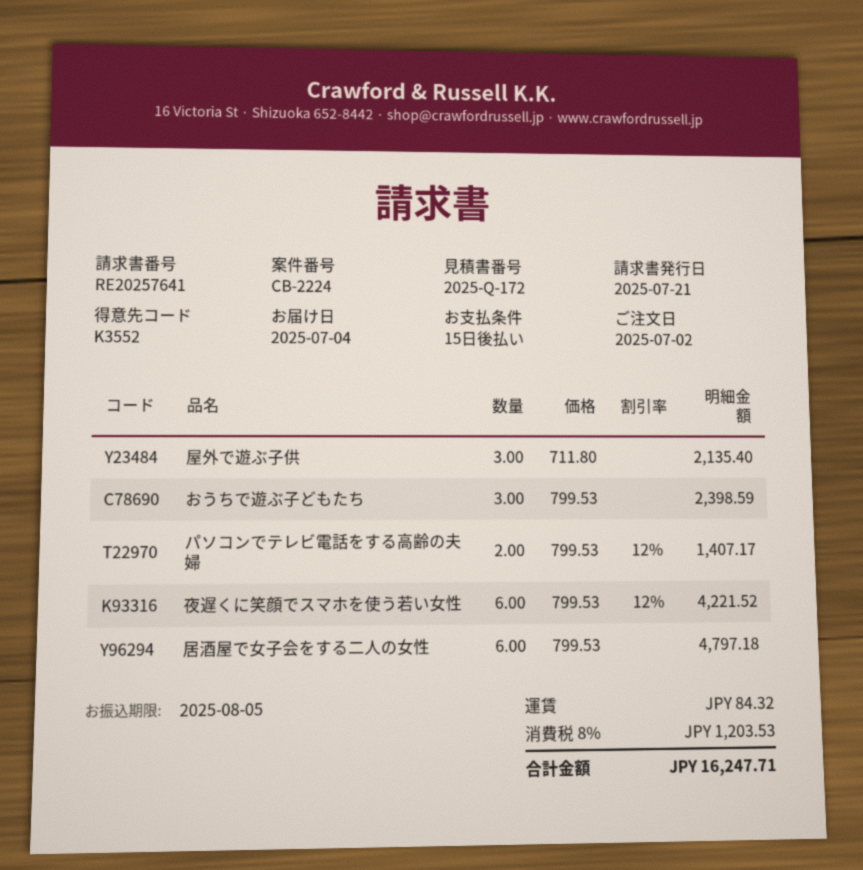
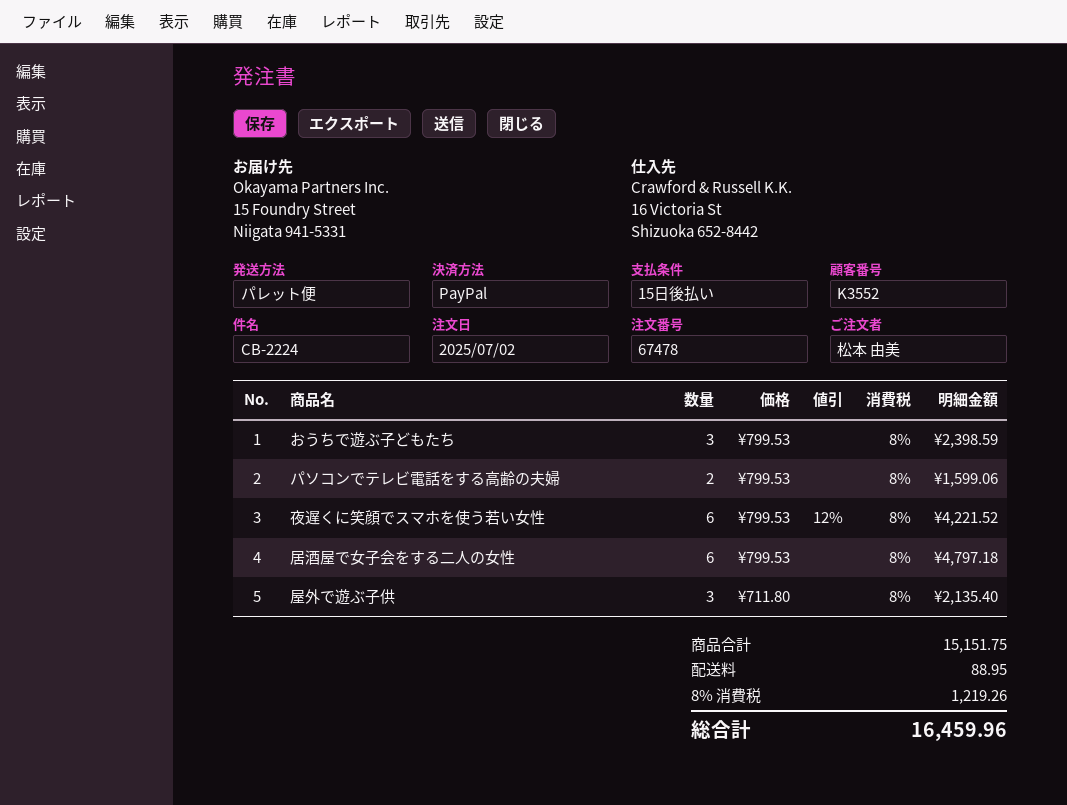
パソコンでテレビ電話をする高齢の夫婦: 2 x 799.53 - 12% = 1407.17 -> 2 x 799.53 = 1599.06
shipping: 84.32 -> 88.95
tax: 8% = 1203.53 -> 8% = 1219.26
total: 16247.71 -> 16459.96

